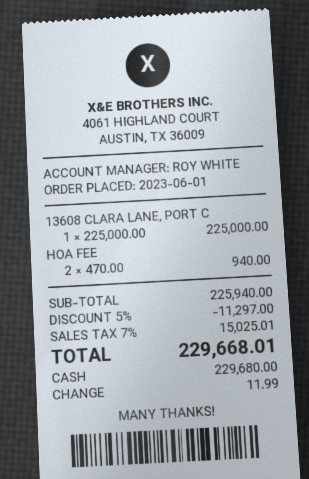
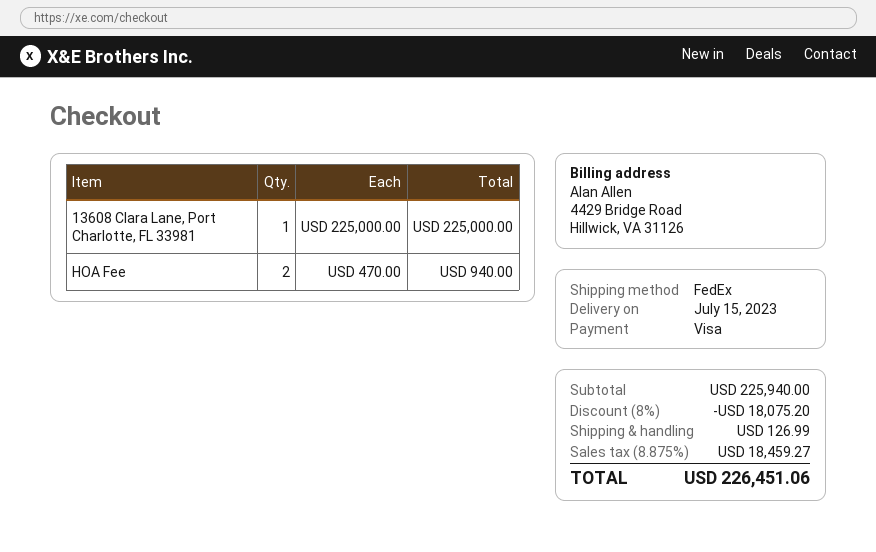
payment method: cash -> Visa
discount: 5% = 11297.00 -> 8% = 18075.20
shipping: none -> 126.99
tax: 7% = 15025.01 -> 8.875% = 18459.27
total: 229668.01 -> 226451.06

